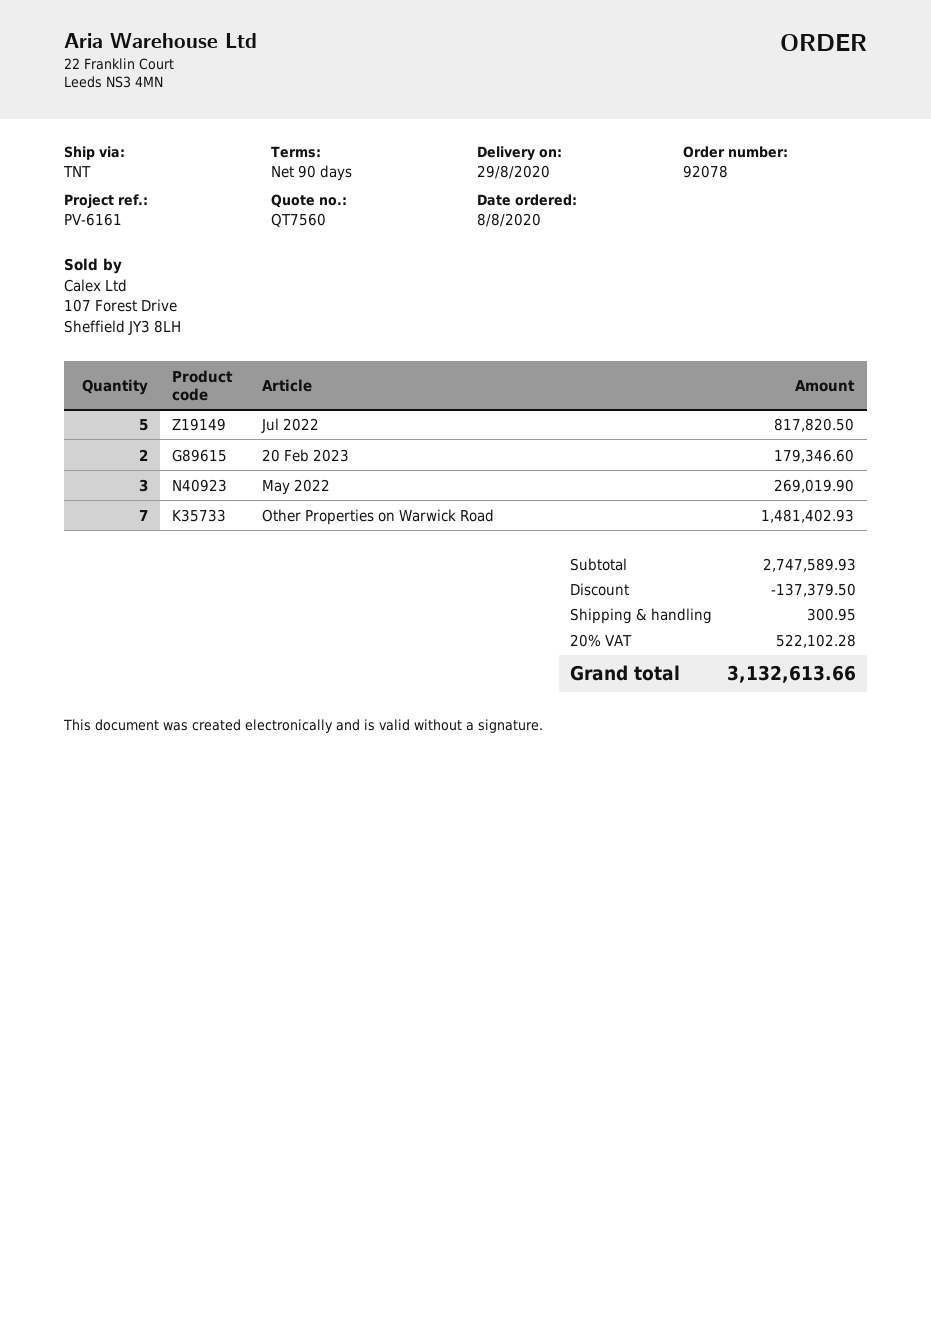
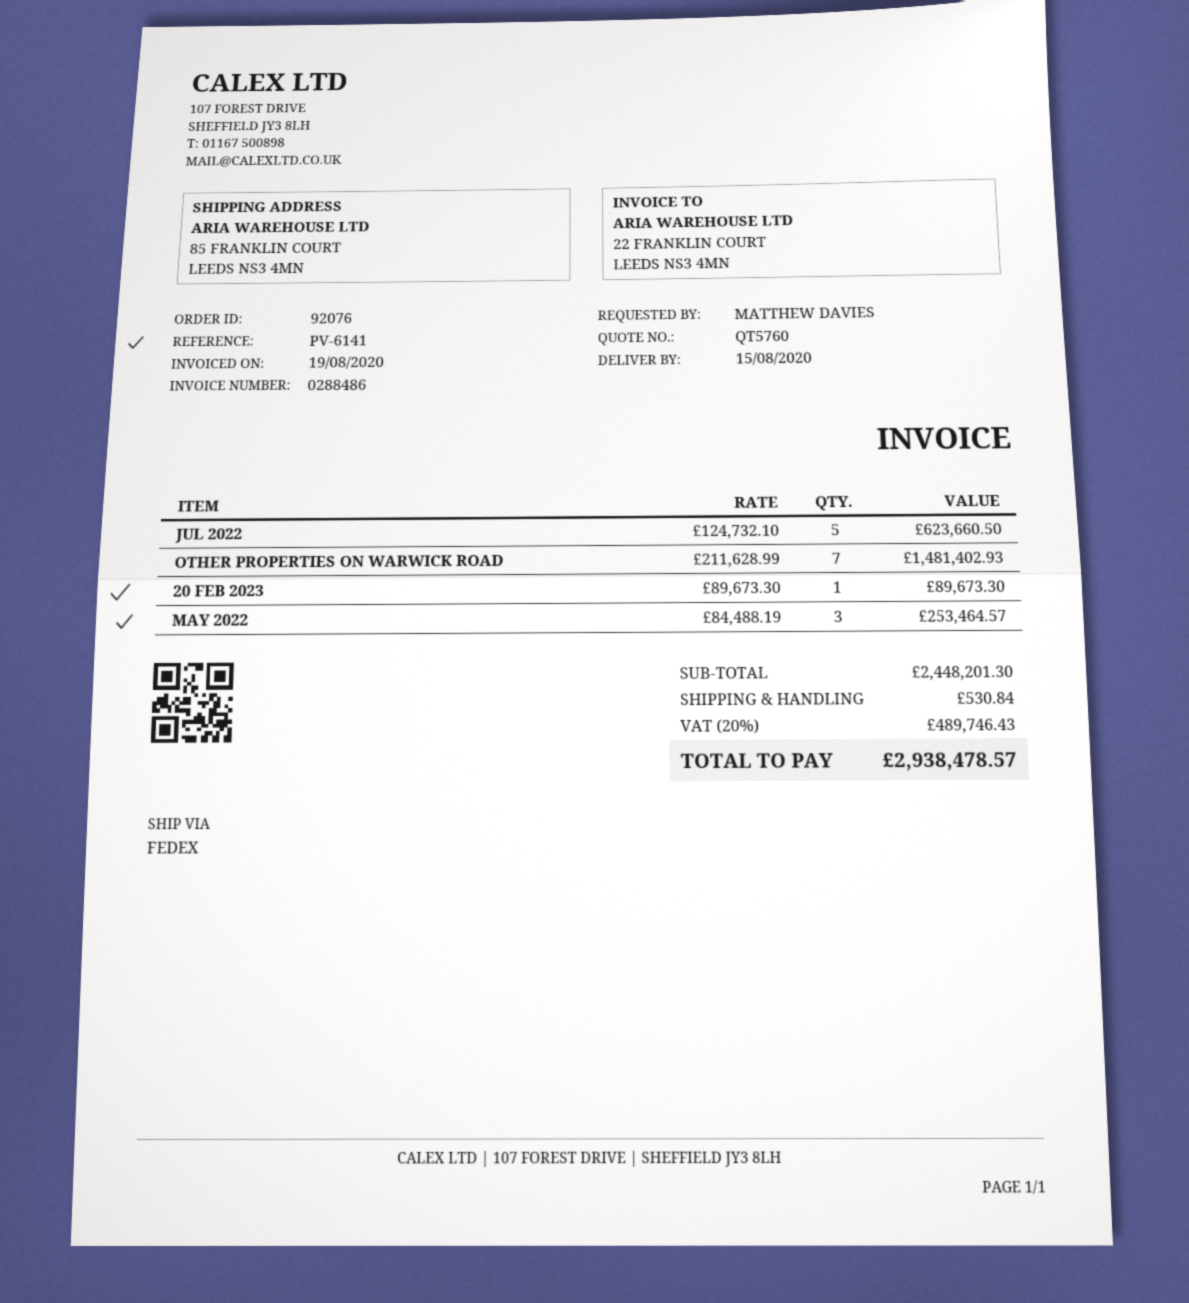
quote number: QT7560 -> QT5760
order number: 92078 -> 92076
delivery date: 2020-08-29 -> 2020-08-15
reference: PV-6161 -> PV-6141
shipping method: TNT -> FedEx
Jul 2022: 5 for 817820.50 -> 5 for 623660.50
20 Feb 2023: 2 for 179346.60 -> 1 for 89673.30
May 2022: 3 for 269019.90 -> 3 for 253464.57
subtotal: 2747589.93 -> 2448201.30
discount: 137379.50 -> none
shipping: 300.95 -> 530.84
tax: 20% = 522102.28 -> 20% = 489746.43
total: 3132613.66 -> 2938478.57

